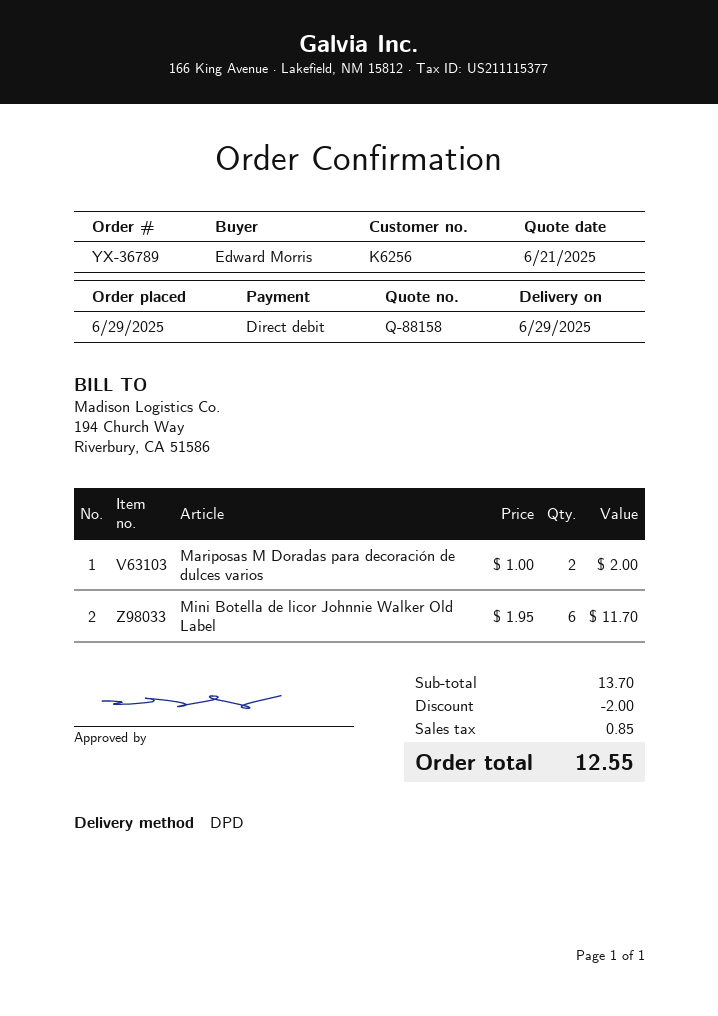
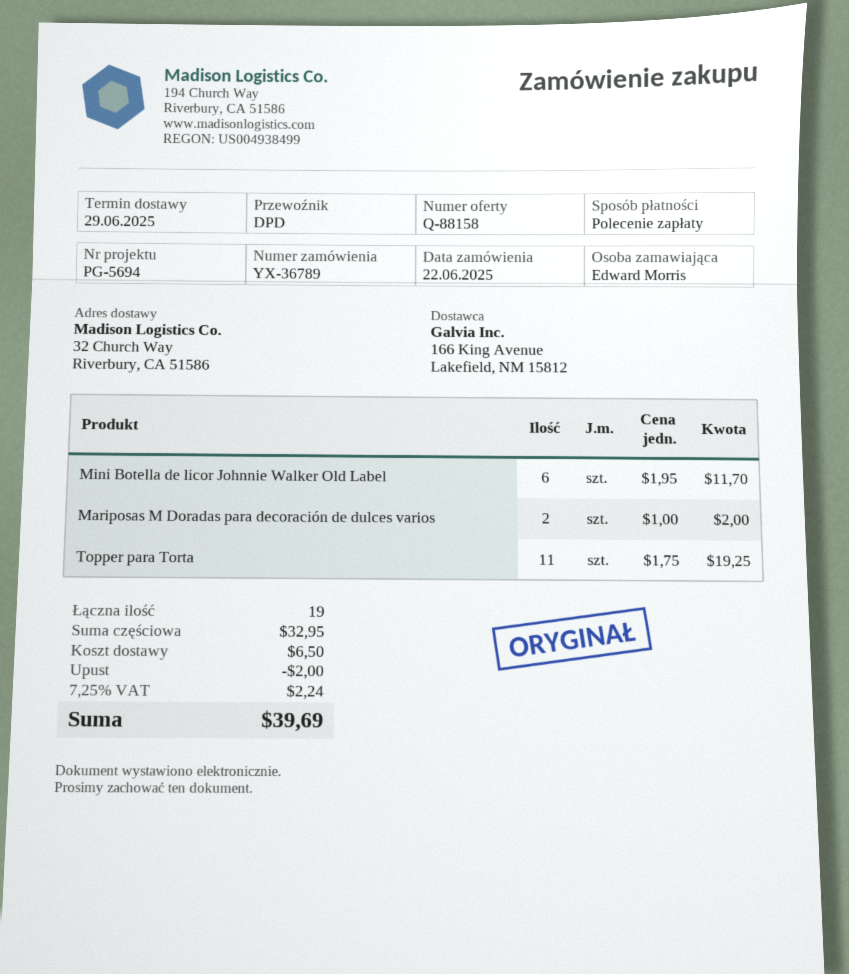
order date: 2025-06-29 -> 2025-06-22
Topper para Torta: none -> 11 x 1.75 = 19.25
subtotal: 13.70 -> 32.95
shipping: none -> 6.50
tax: 0.85 -> 2.24
total: 12.55 -> 39.69

